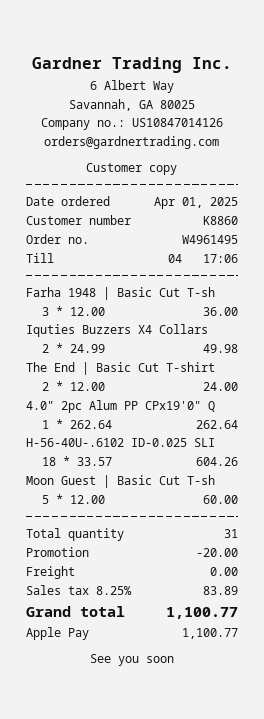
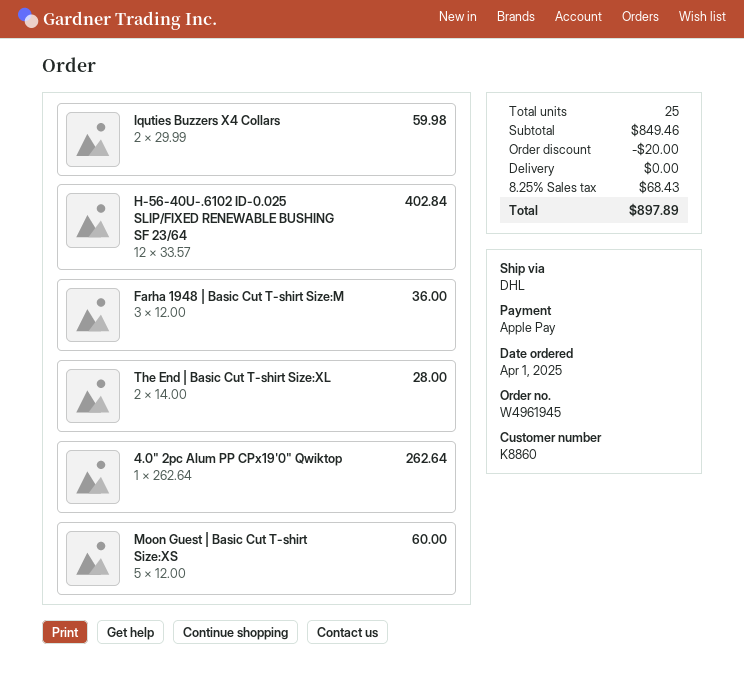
order number: W4961495 -> W4961945
Iquties Buzzers X4 Collars: 2 x 24.99 = 49.98 -> 2 x 29.99 = 59.98
The End | Basic Cut T-shirt: 2 x 12.00 = 24.00 -> 2 x 14.00 = 28.00
H-56-40U-.6102 ID-0.025 SLI: 18 x 33.57 = 604.26 -> 12 x 33.57 = 402.84
total quantity: 31 -> 25
tax: 8.25% = 83.89 -> 8.25% = 68.43
total: 1100.77 -> 897.89

